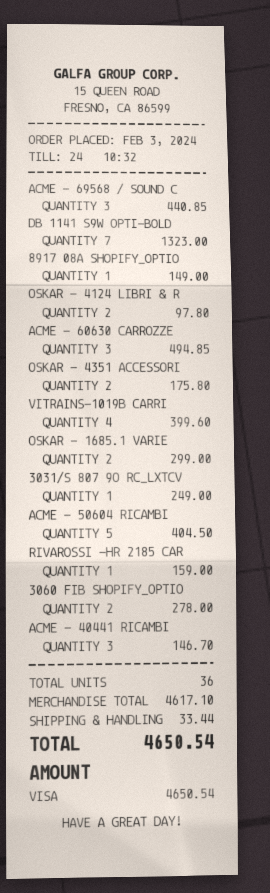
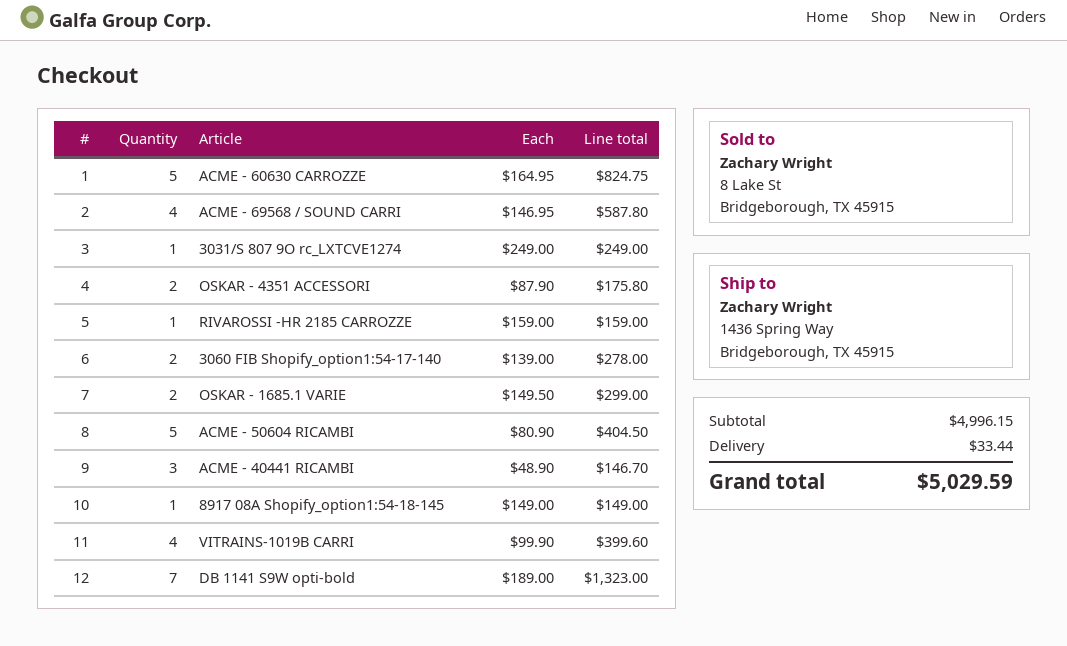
ACME - 69568 / SOUND C: 3 for 440.85 -> 4 for 587.80
OSKAR - 4124 LIBRI & R: 2 for 97.80 -> none
ACME - 60630 CARROZZE: 3 for 494.85 -> 5 for 824.75
subtotal: 4617.10 -> 4996.15
total: 4650.54 -> 5029.59

